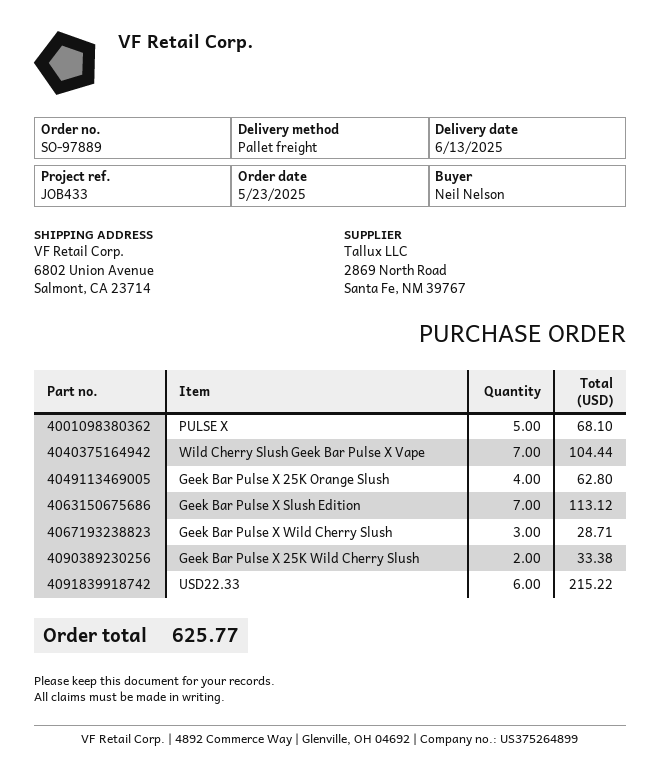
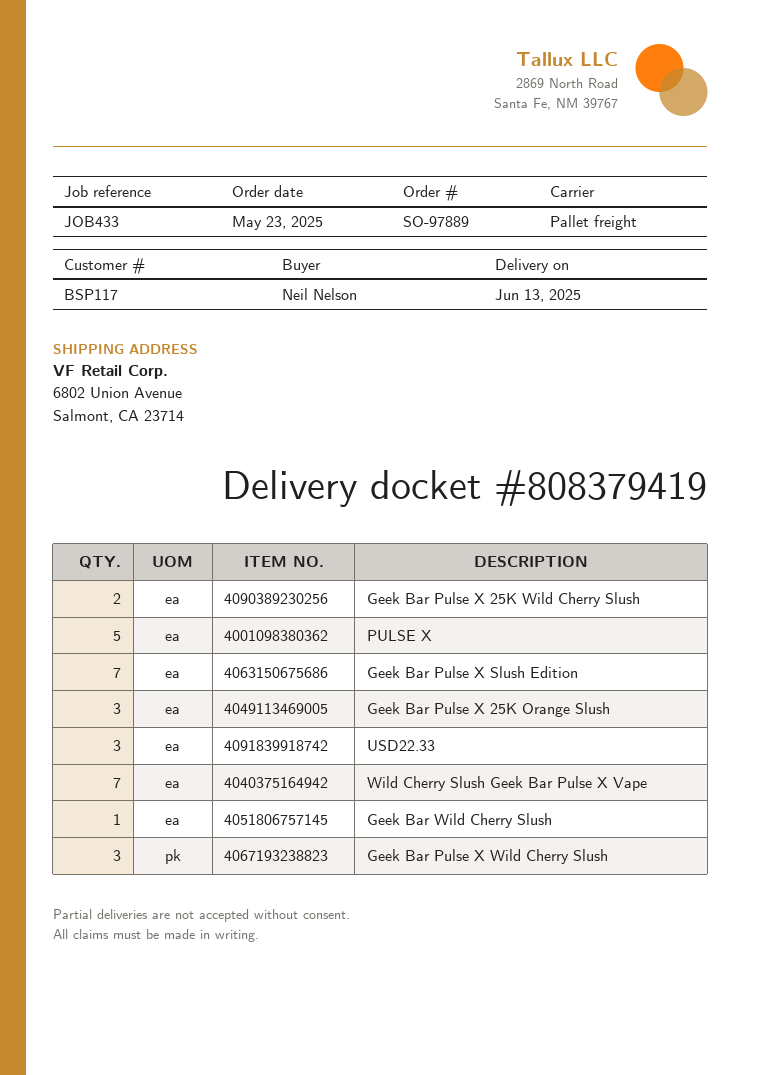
Geek Bar Pulse X 25K Orange Slush: 4 -> 3
USD22.33: 6 -> 3
Geek Bar Wild Cherry Slush: none -> 1

